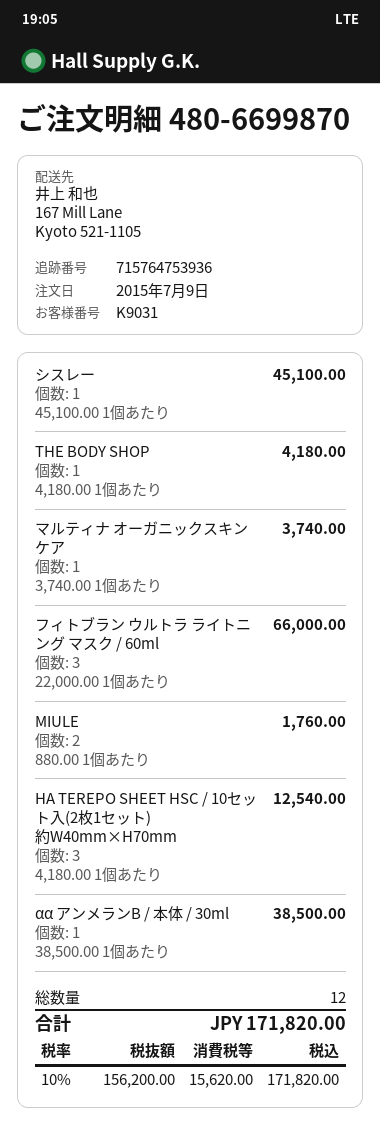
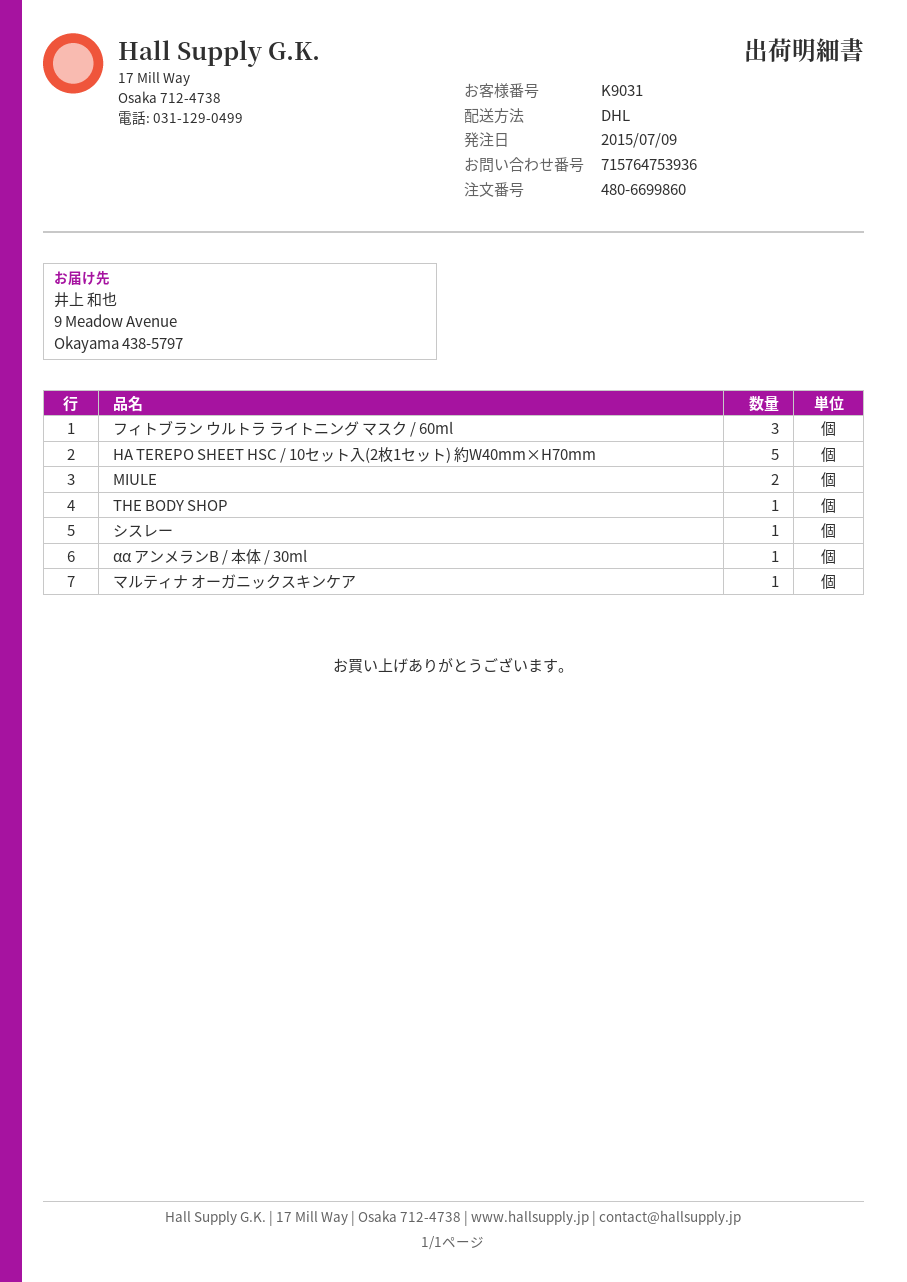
order number: 480-6699870 -> 480-6699860
ship to: 167 Mill Lane, Kyoto 521-1105 -> 9 Meadow Avenue, Okayama 438-5797
HA TEREPO SHEET HSC / 10セット入(2枚1セット) 約W40mm×H70mm: 3 -> 5

